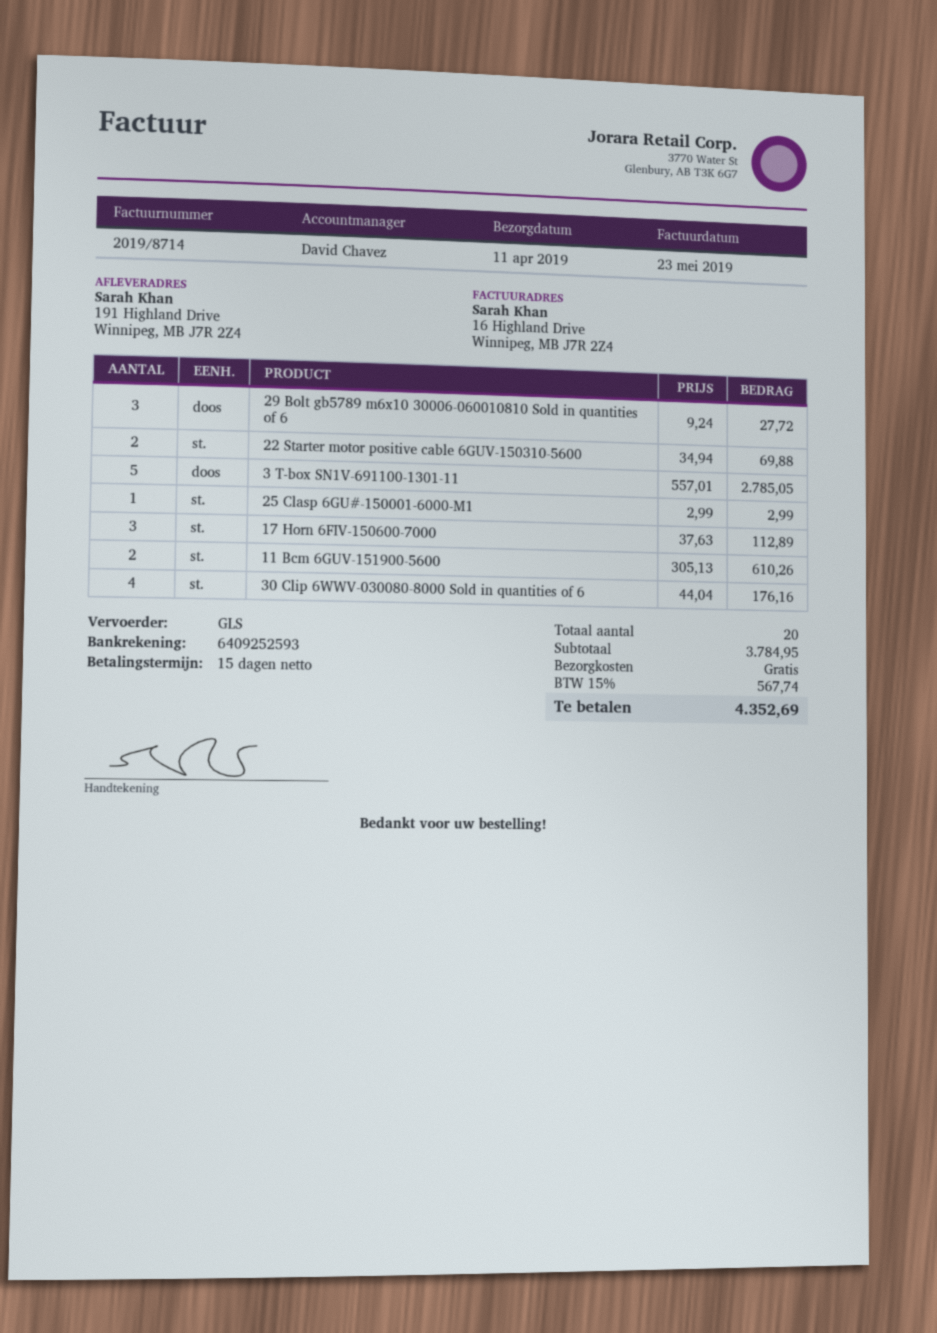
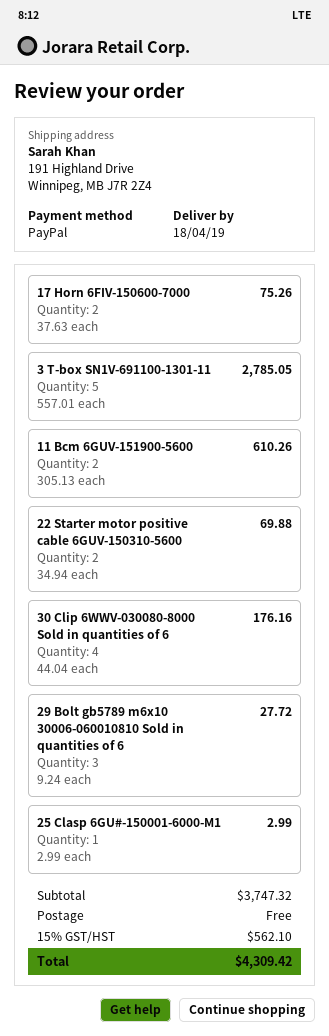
delivery date: 2019-04-11 -> 2019-04-18
17 Horn 6FIV-150600-7000: 3 x 37.63 = 112.89 -> 2 x 37.63 = 75.26
subtotal: 3784.95 -> 3747.32
tax: 15% = 567.74 -> 15% = 562.10
total: 4352.69 -> 4309.42

